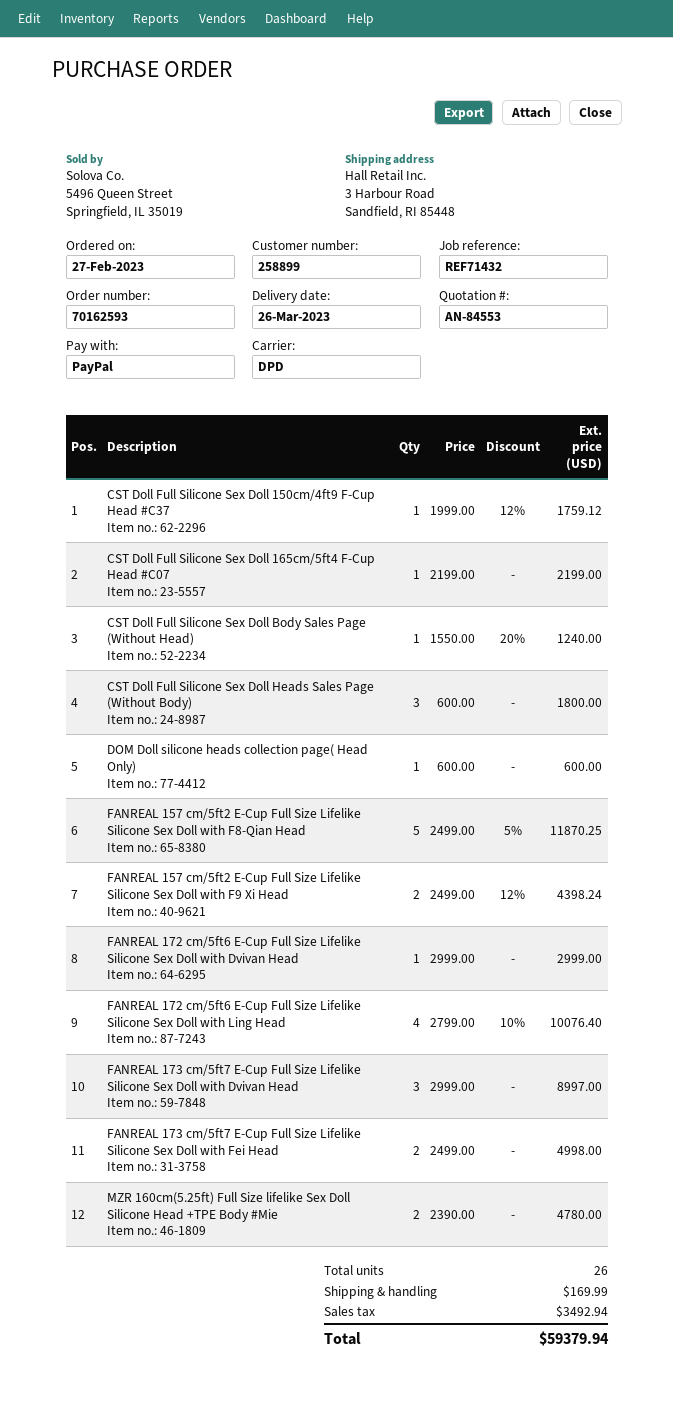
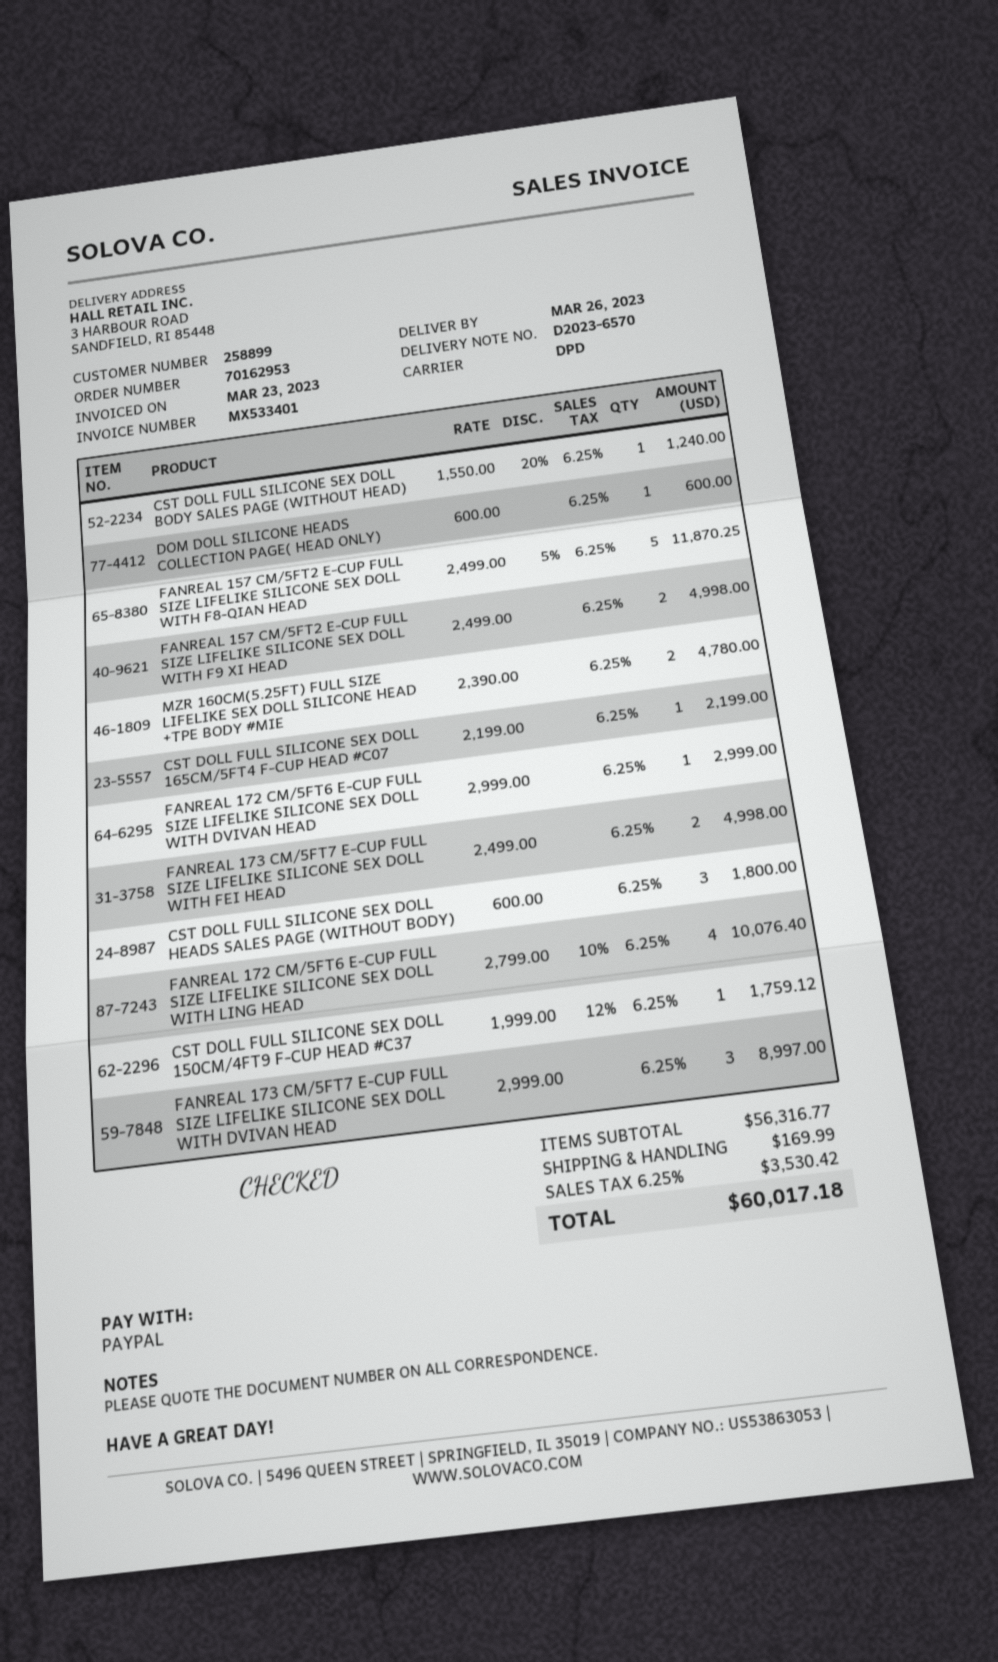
order number: 70162593 -> 70162953
FANREAL 157 cm/5ft2 E-Cup Full Size Lifelike Silicone Sex Doll with F9 Xi Head: 2 x 2499.00 - 12% = 4398.24 -> 2 x 2499.00 = 4998.00
tax: 3492.94 -> 3530.42
total: 59379.94 -> 60017.18

